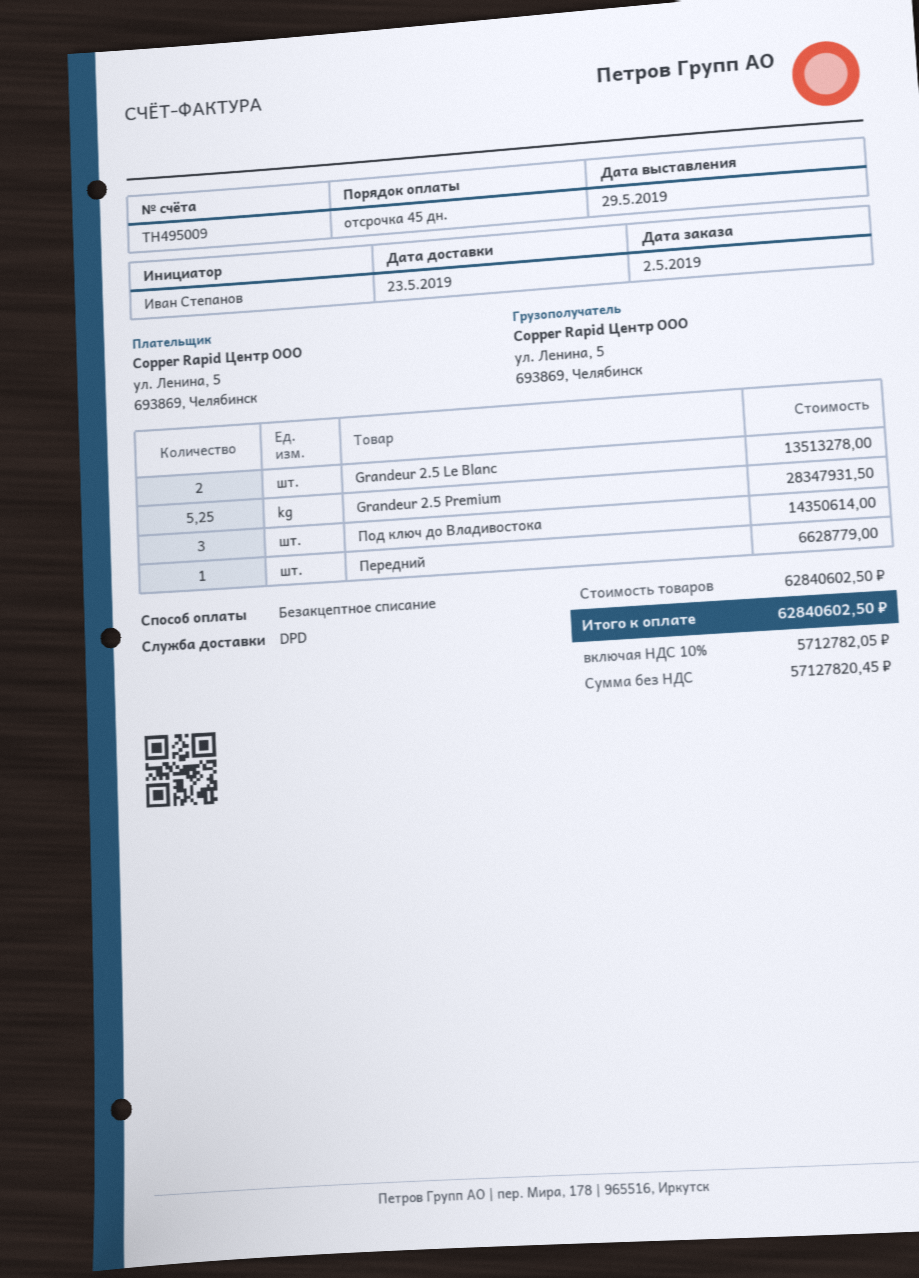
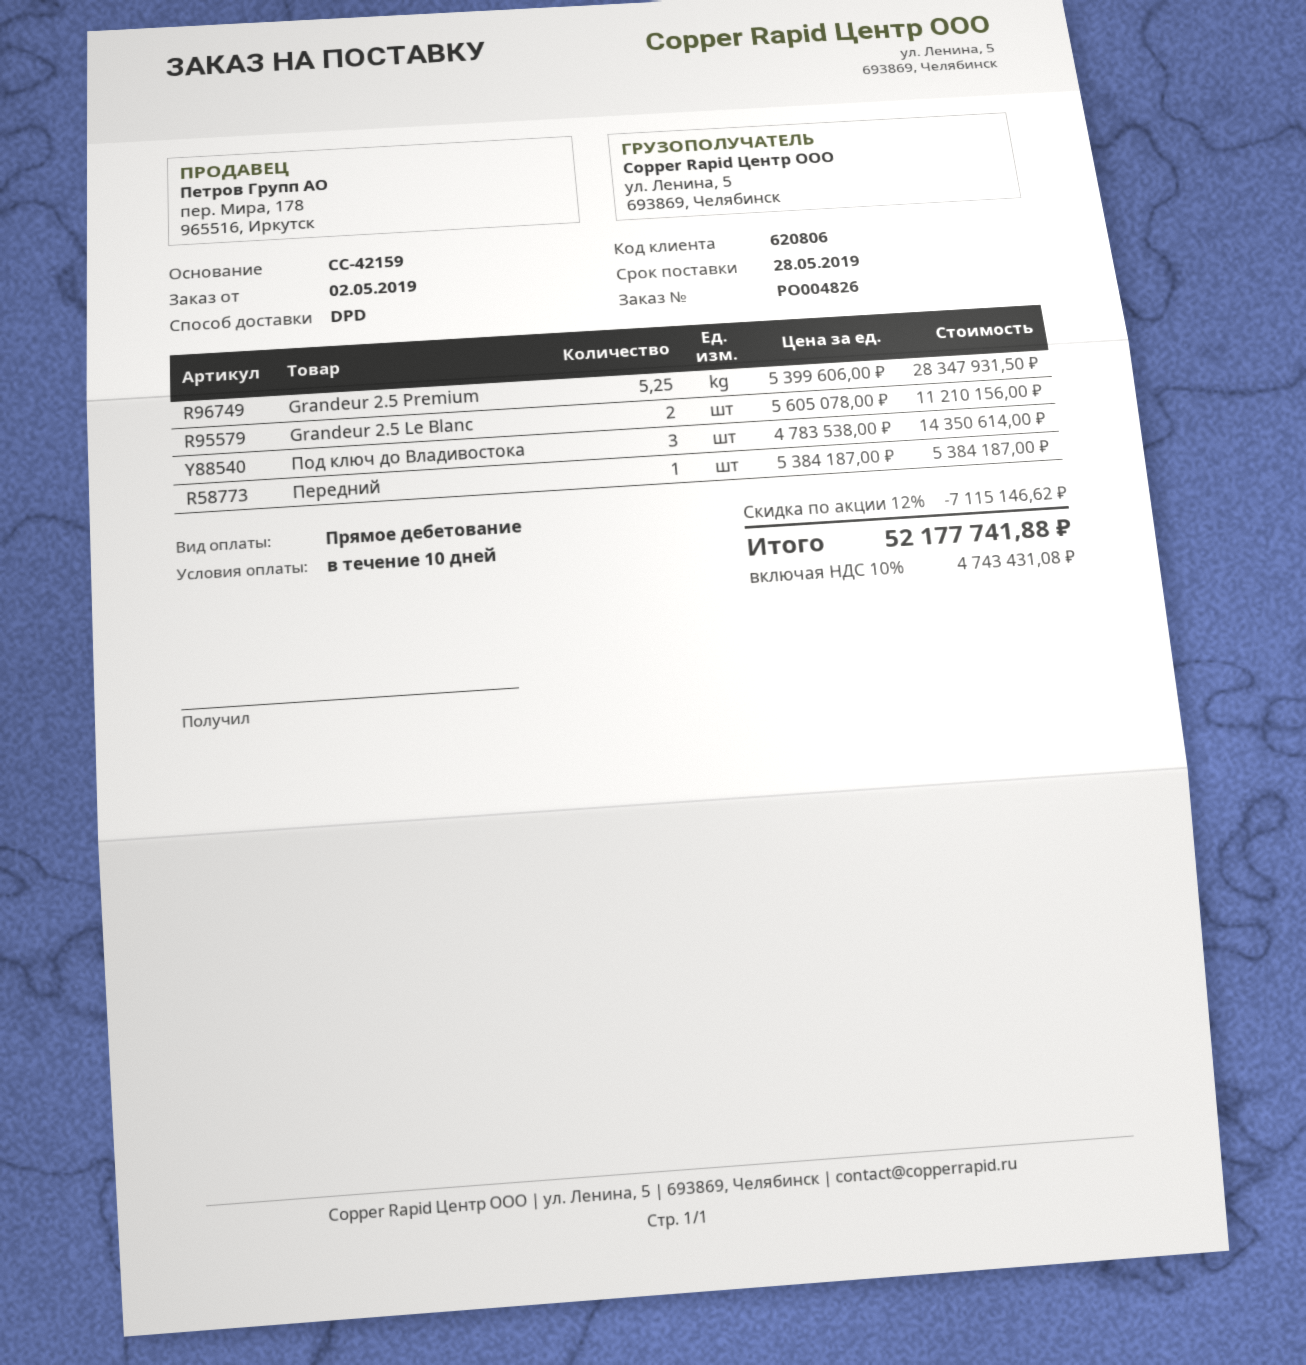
delivery date: 2019-05-23 -> 2019-05-28
payment terms: 45 days -> 10 days
Grandeur 2.5 Le Blanc: 2 for 13513278.00 -> 2 for 11210156.00
Передний: 1 for 6628779.00 -> 1 for 5384187.00
discount: none -> 12% = 7115146.62
tax: 10% = 5712782.05 -> 10% = 4743431.08
total: 62840602.50 -> 52177741.88

